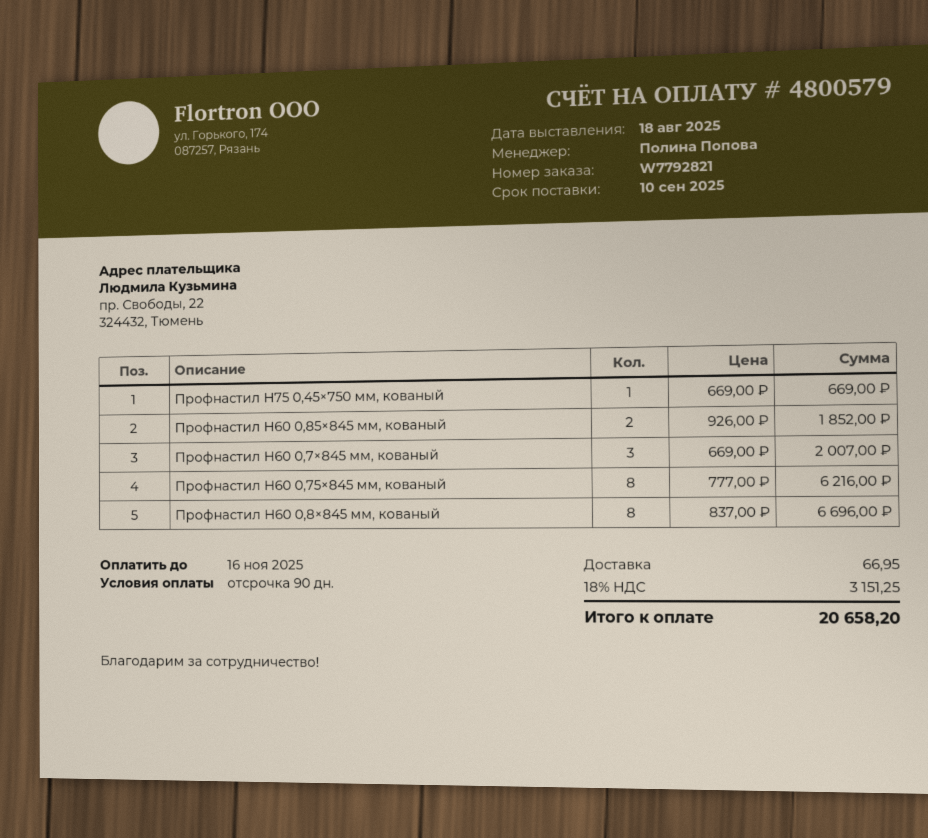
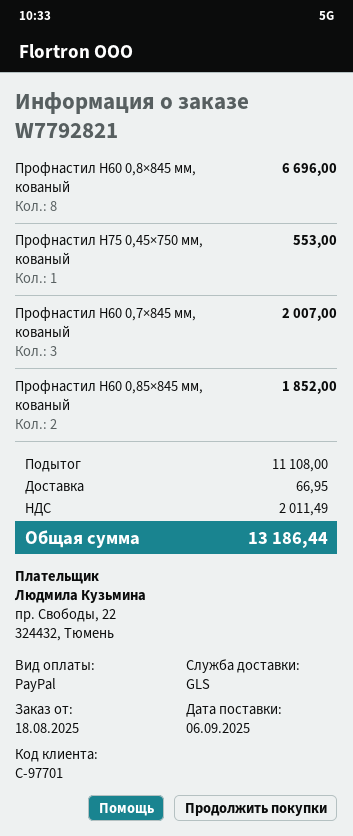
delivery date: 2025-09-10 -> 2025-09-06
Профнастил Н75 0,45×750 мм, кованый: 1 for 669.00 -> 1 for 553.00
Профнастил Н60 0,75×845 мм, кованый: 8 for 6216.00 -> none
tax: 3151.25 -> 2011.49
total: 20658.20 -> 13186.44

